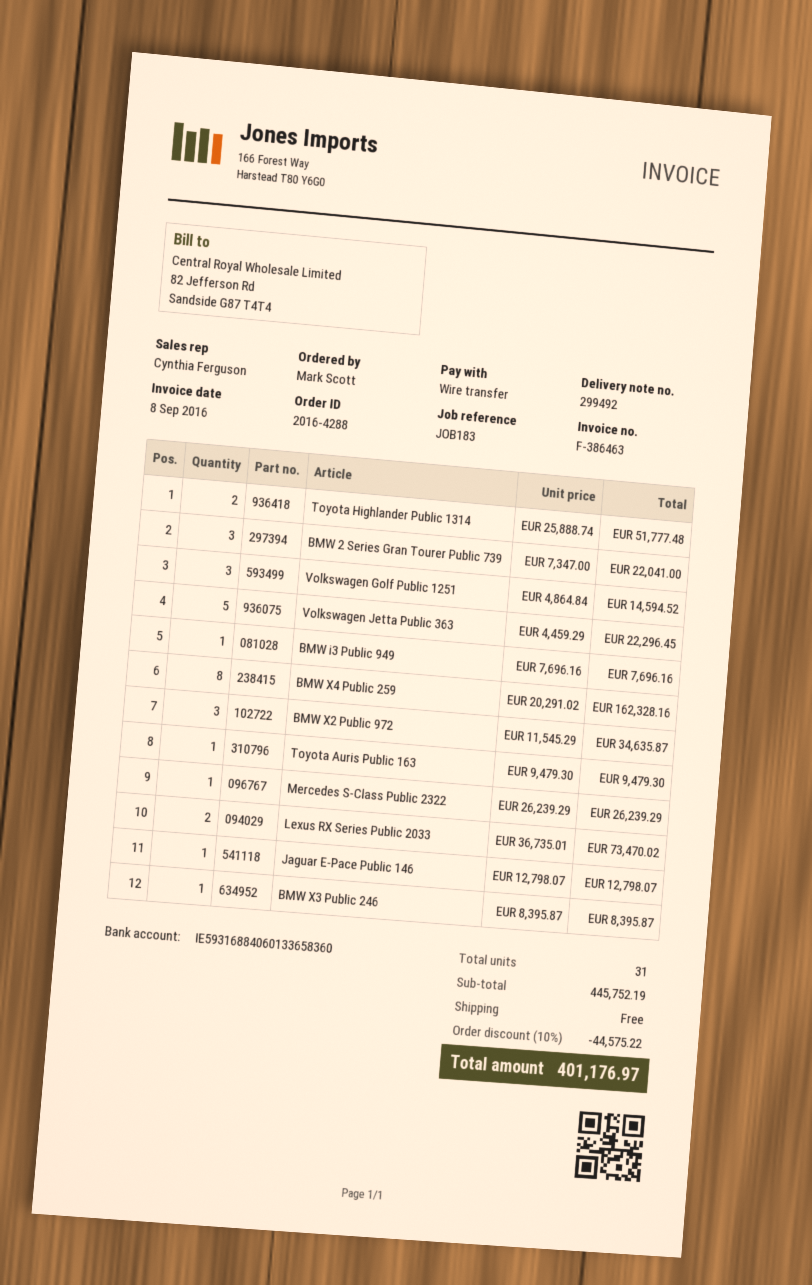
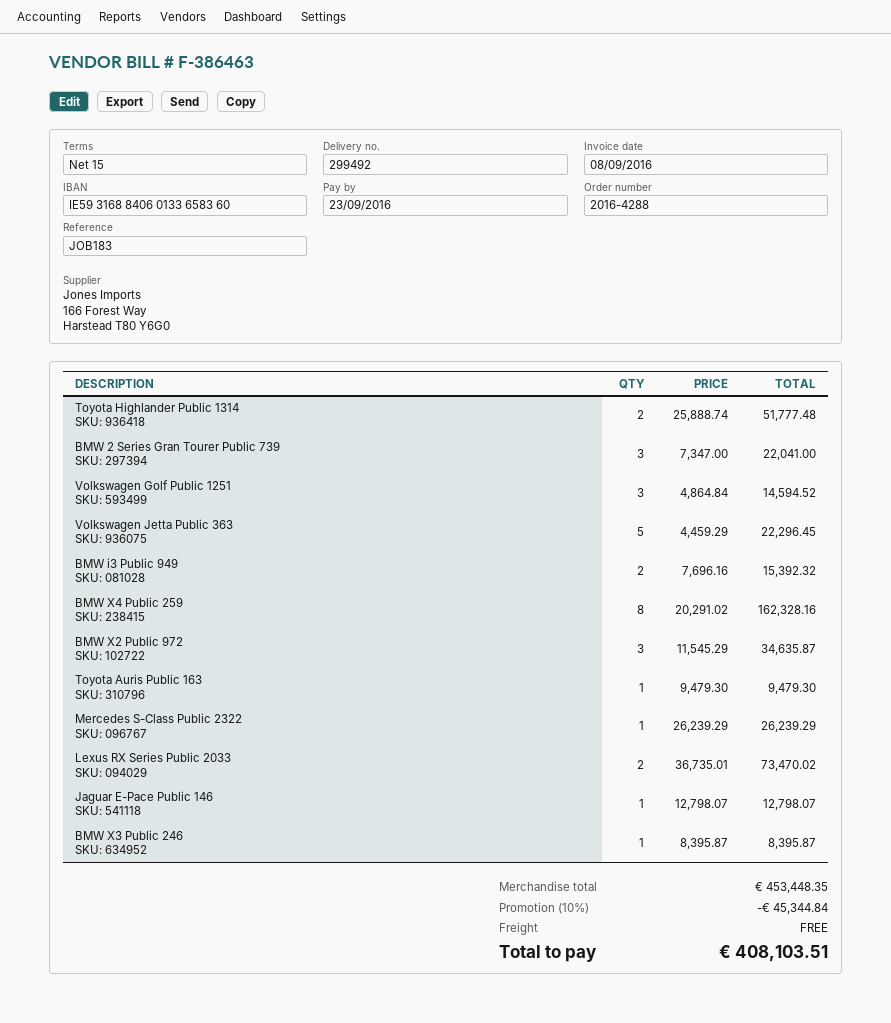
BMW i3 Public 949: 1 x 7696.16 = 7696.16 -> 2 x 7696.16 = 15392.32
subtotal: 445752.19 -> 453448.35
discount: 10% = 44575.22 -> 10% = 45344.84
total: 401176.97 -> 408103.51

